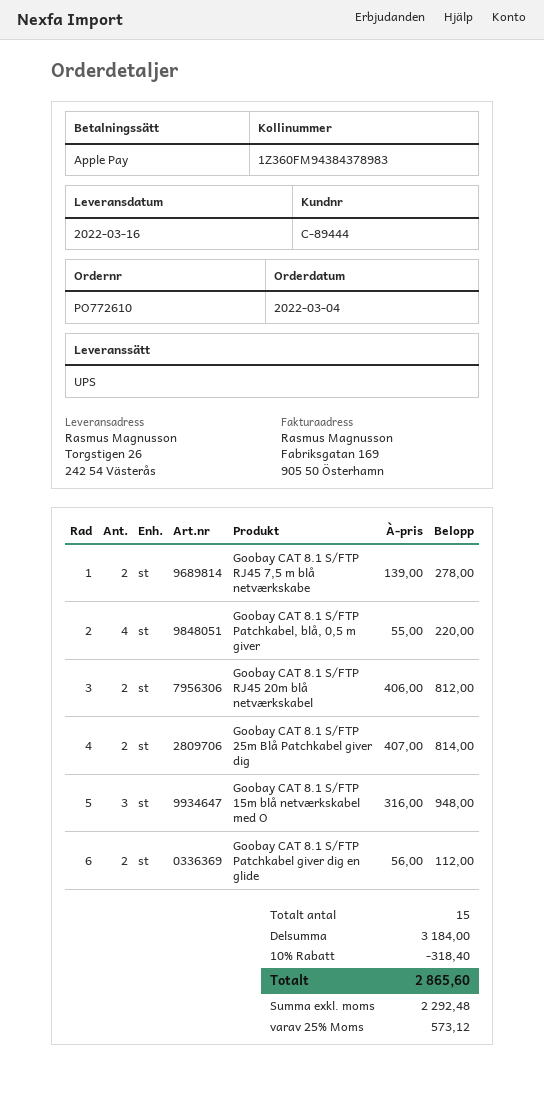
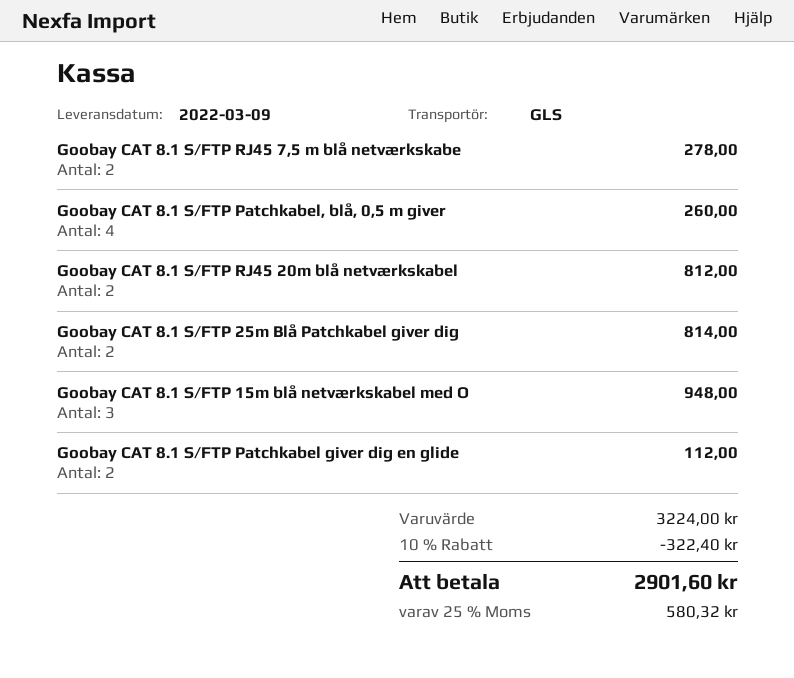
delivery date: 2022-03-16 -> 2022-03-09
shipping method: UPS -> GLS
Goobay CAT 8.1 S/FTP Patchkabel, blå, 0,5 m giver: 4 for 220.00 -> 4 for 260.00
subtotal: 3184.00 -> 3224.00
discount: 10% = 318.40 -> 10% = 322.40
tax: 25% = 573.12 -> 25% = 580.32
total: 2865.60 -> 2901.60

